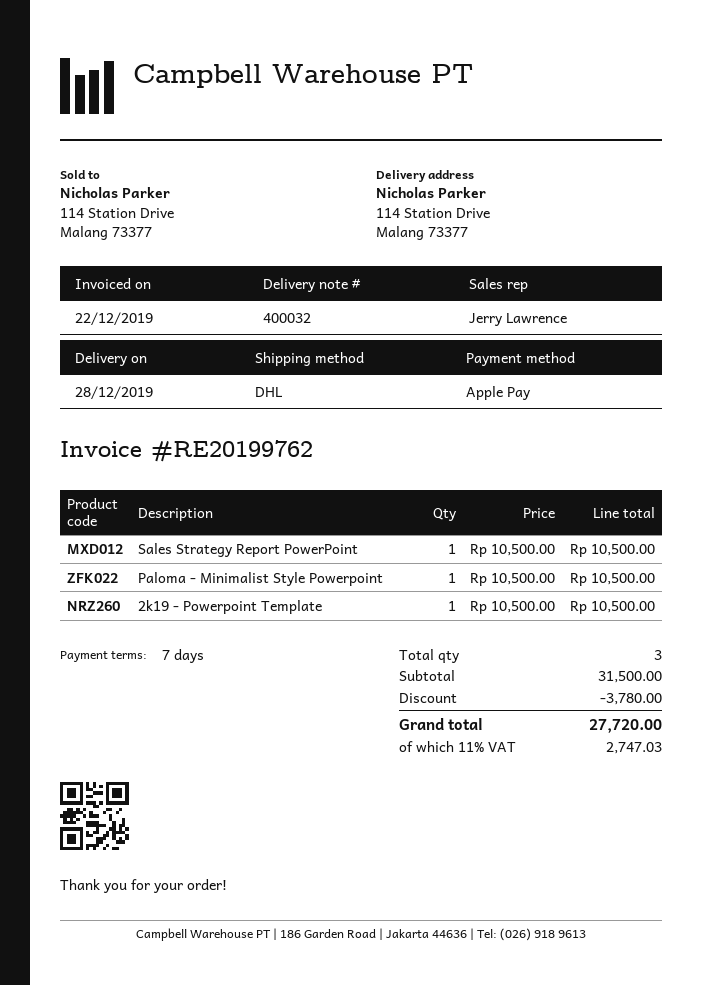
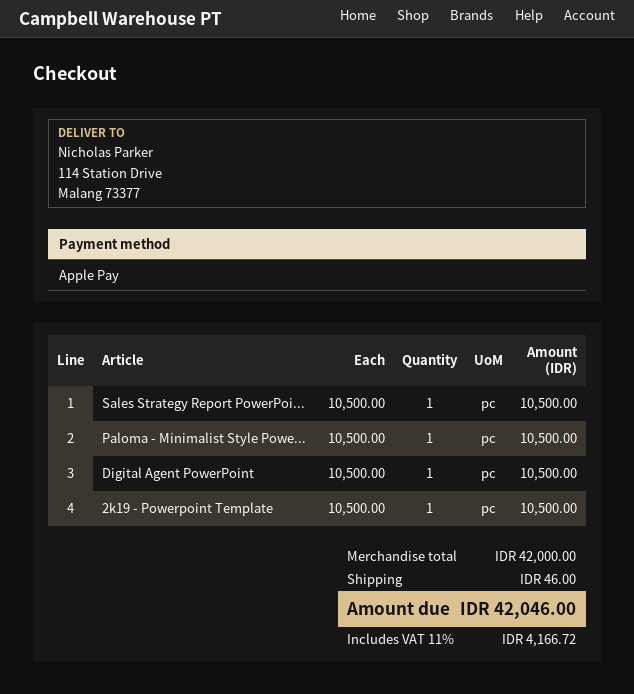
Digital Agent PowerPoint: none -> 1 x 10500.00 = 10500.00
subtotal: 31500.00 -> 42000.00
discount: 3780.00 -> none
shipping: none -> 46.00
tax: 11% = 2747.03 -> 11% = 4166.72
total: 27720.00 -> 42046.00

